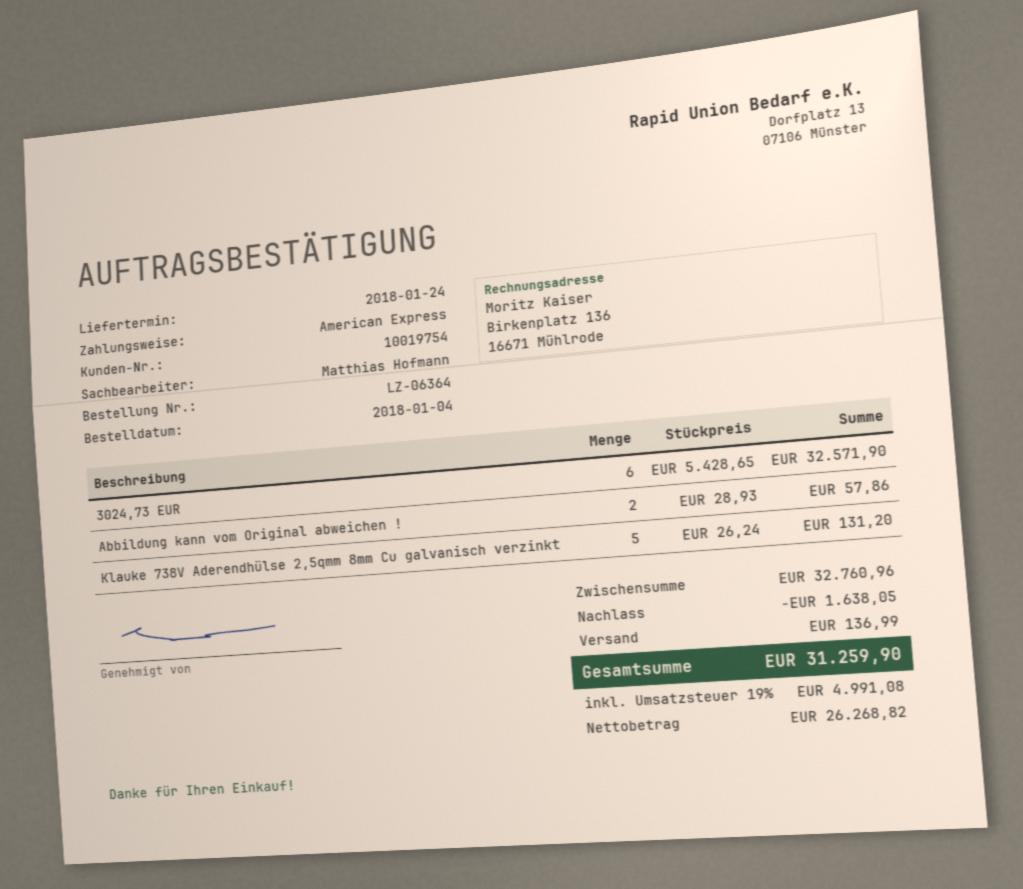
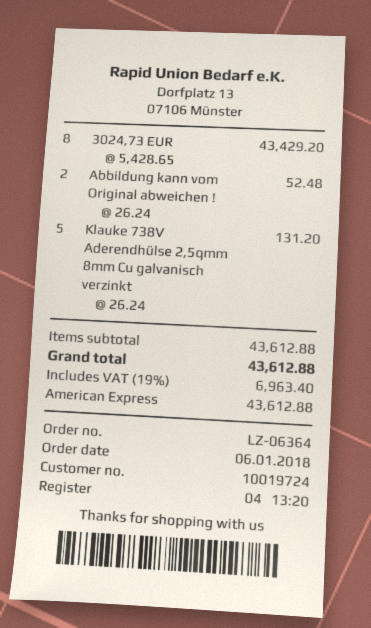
order date: 2018-01-04 -> 2018-01-06
customer number: 10019754 -> 10019724
3024,73 EUR: 6 x 5428.65 = 32571.90 -> 8 x 5428.65 = 43429.20
Abbildung kann vom Original abweichen !: 2 x 28.93 = 57.86 -> 2 x 26.24 = 52.48
subtotal: 32760.96 -> 43612.88
discount: 1638.05 -> none
shipping: 136.99 -> none
tax: 19% = 4991.08 -> 19% = 6963.40
total: 31259.90 -> 43612.88

